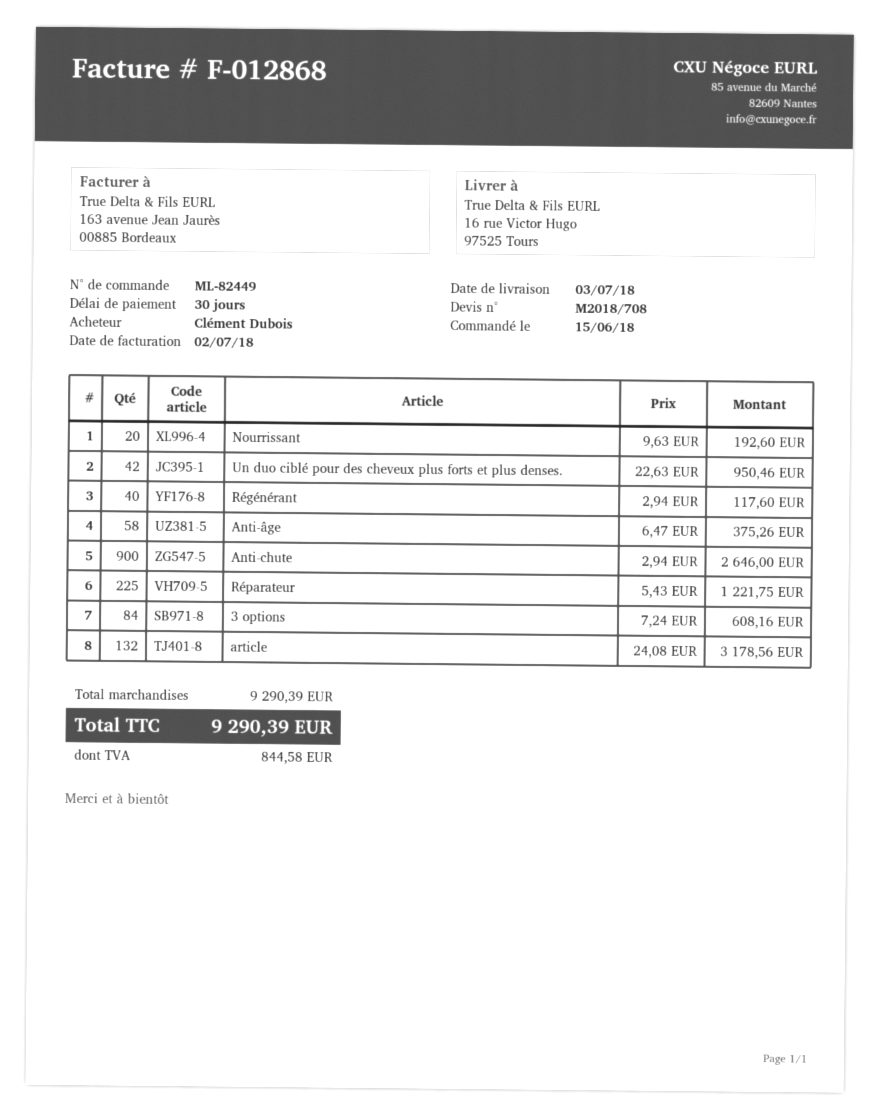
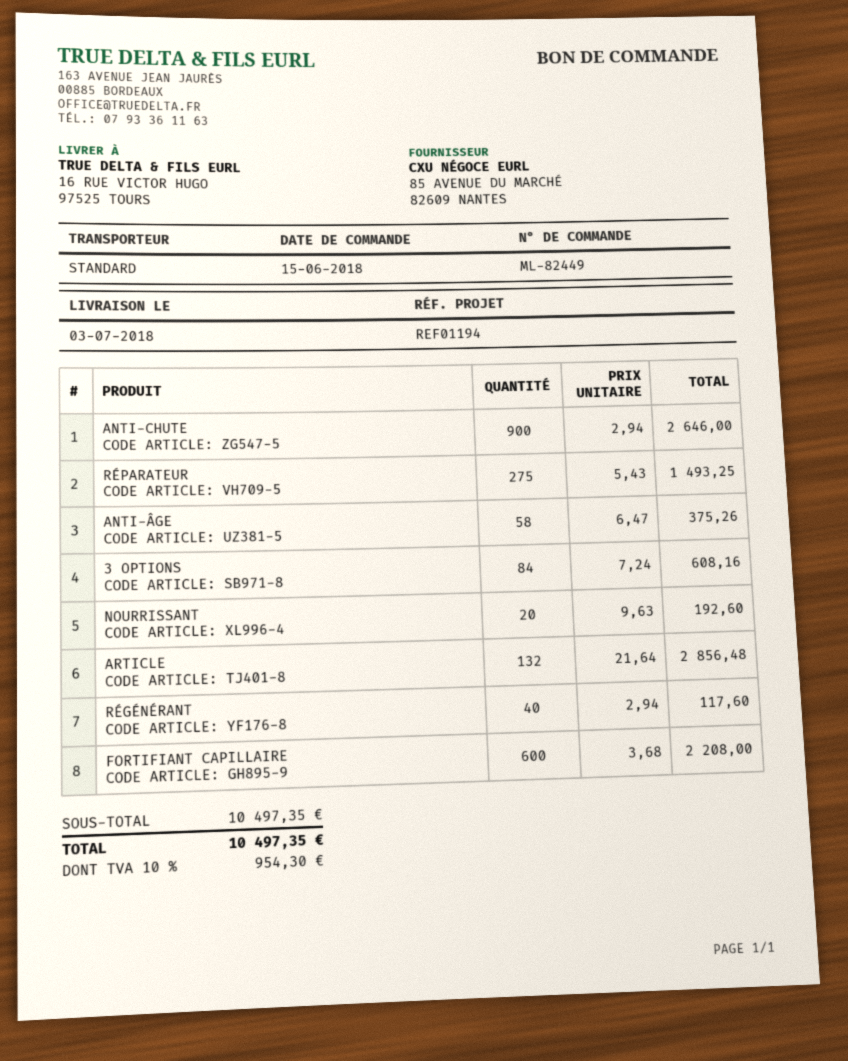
Un duo ciblé pour des cheveux plus forts et plus denses.: 42 x 22.63 = 950.46 -> none
Réparateur: 225 x 5.43 = 1221.75 -> 275 x 5.43 = 1493.25
article: 132 x 24.08 = 3178.56 -> 132 x 21.64 = 2856.48
FORTIFIANT CAPILLAIRE: none -> 600 x 3.68 = 2208.00
subtotal: 9290.39 -> 10497.35
tax: 844.58 -> 954.30
total: 9290.39 -> 10497.35

